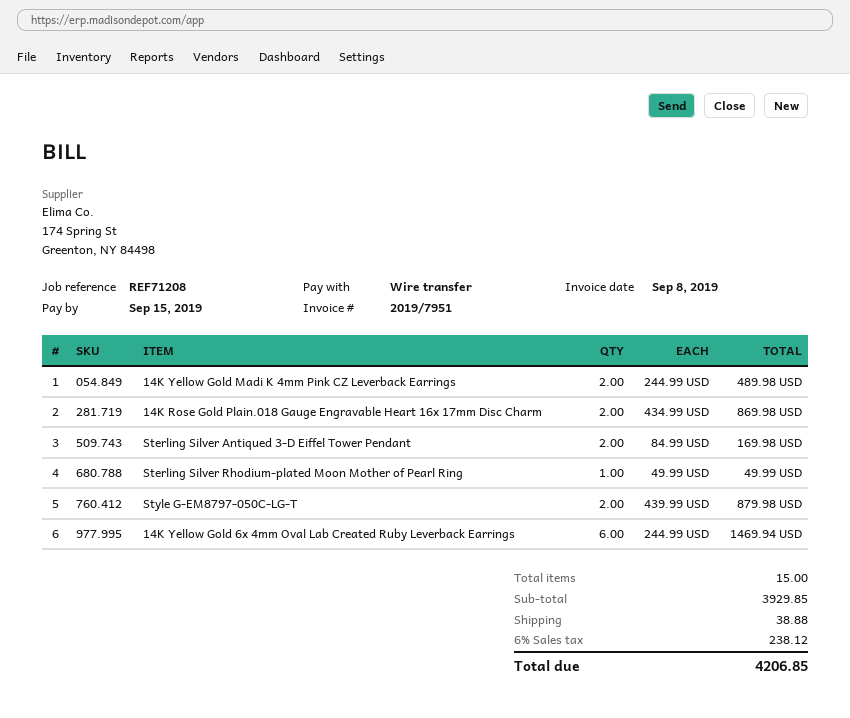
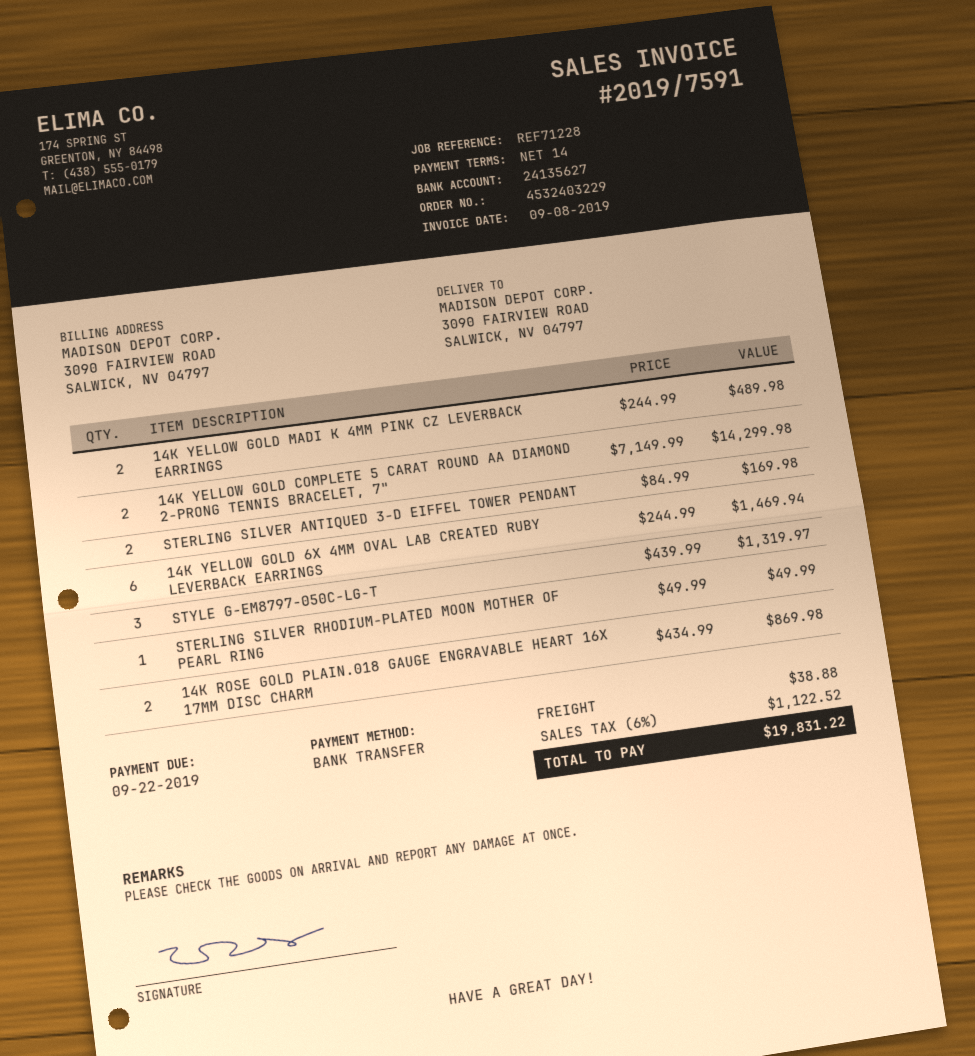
invoice number: 2019/7951 -> 2019/7591
due date: 2019-09-15 -> 2019-09-22
reference: REF71208 -> REF71228
Style G-EM8797-050C-LG-T: 2 x 439.99 = 879.98 -> 3 x 439.99 = 1319.97
14K YELLOW GOLD COMPLETE 5 CARAT ROUND AA DIAMOND 2-PRONG TENNIS BRACELET, 7": none -> 2 x 7149.99 = 14299.98
tax: 6% = 238.12 -> 6% = 1122.52
total: 4206.85 -> 19831.22

